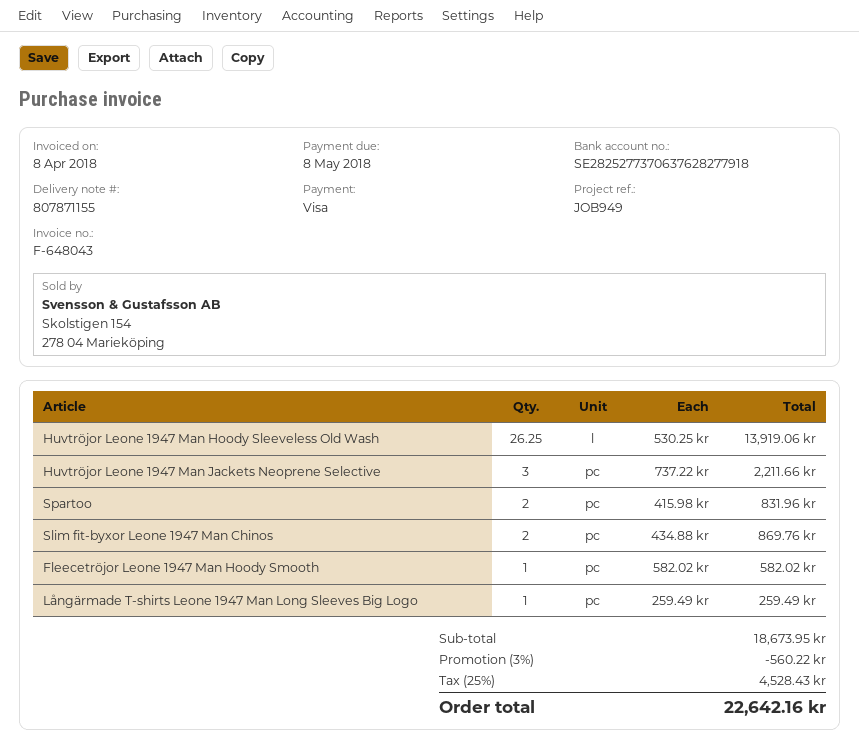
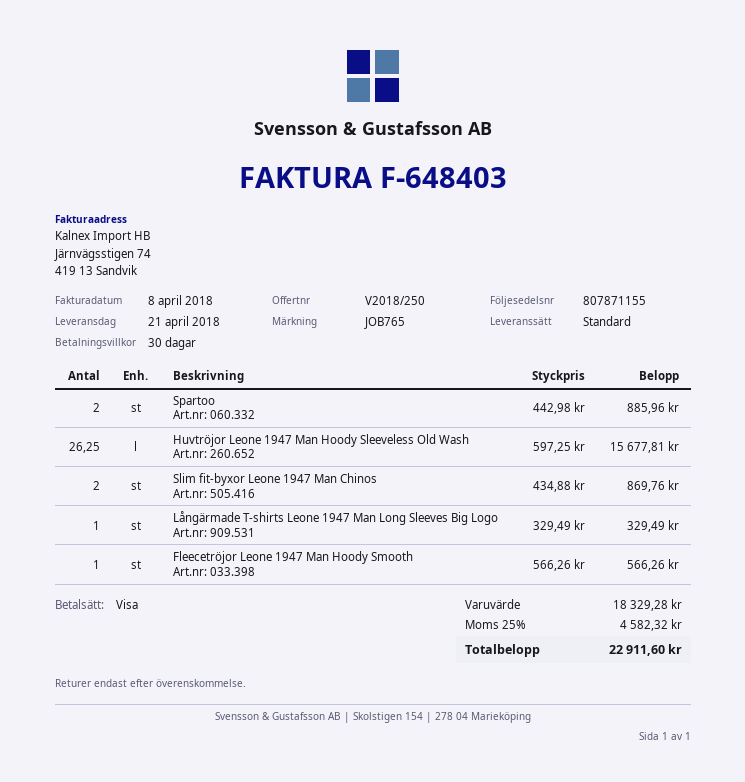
invoice number: F-648043 -> F-648403
reference: JOB949 -> JOB765
Huvtröjor Leone 1947 Man Hoody Sleeveless Old Wash: 26.25 x 530.25 = 13919.06 -> 26.25 x 597.25 = 15677.81
Huvtröjor Leone 1947 Man Jackets Neoprene Selective: 3 x 737.22 = 2211.66 -> none
Spartoo: 2 x 415.98 = 831.96 -> 2 x 442.98 = 885.96
Fleecetröjor Leone 1947 Man Hoody Smooth: 1 x 582.02 = 582.02 -> 1 x 566.26 = 566.26
Långärmade T-shirts Leone 1947 Man Long Sleeves Big Logo: 1 x 259.49 = 259.49 -> 1 x 329.49 = 329.49
subtotal: 18673.95 -> 18329.28
discount: 3% = 560.22 -> none
tax: 25% = 4528.43 -> 25% = 4582.32
total: 22642.16 -> 22911.60

